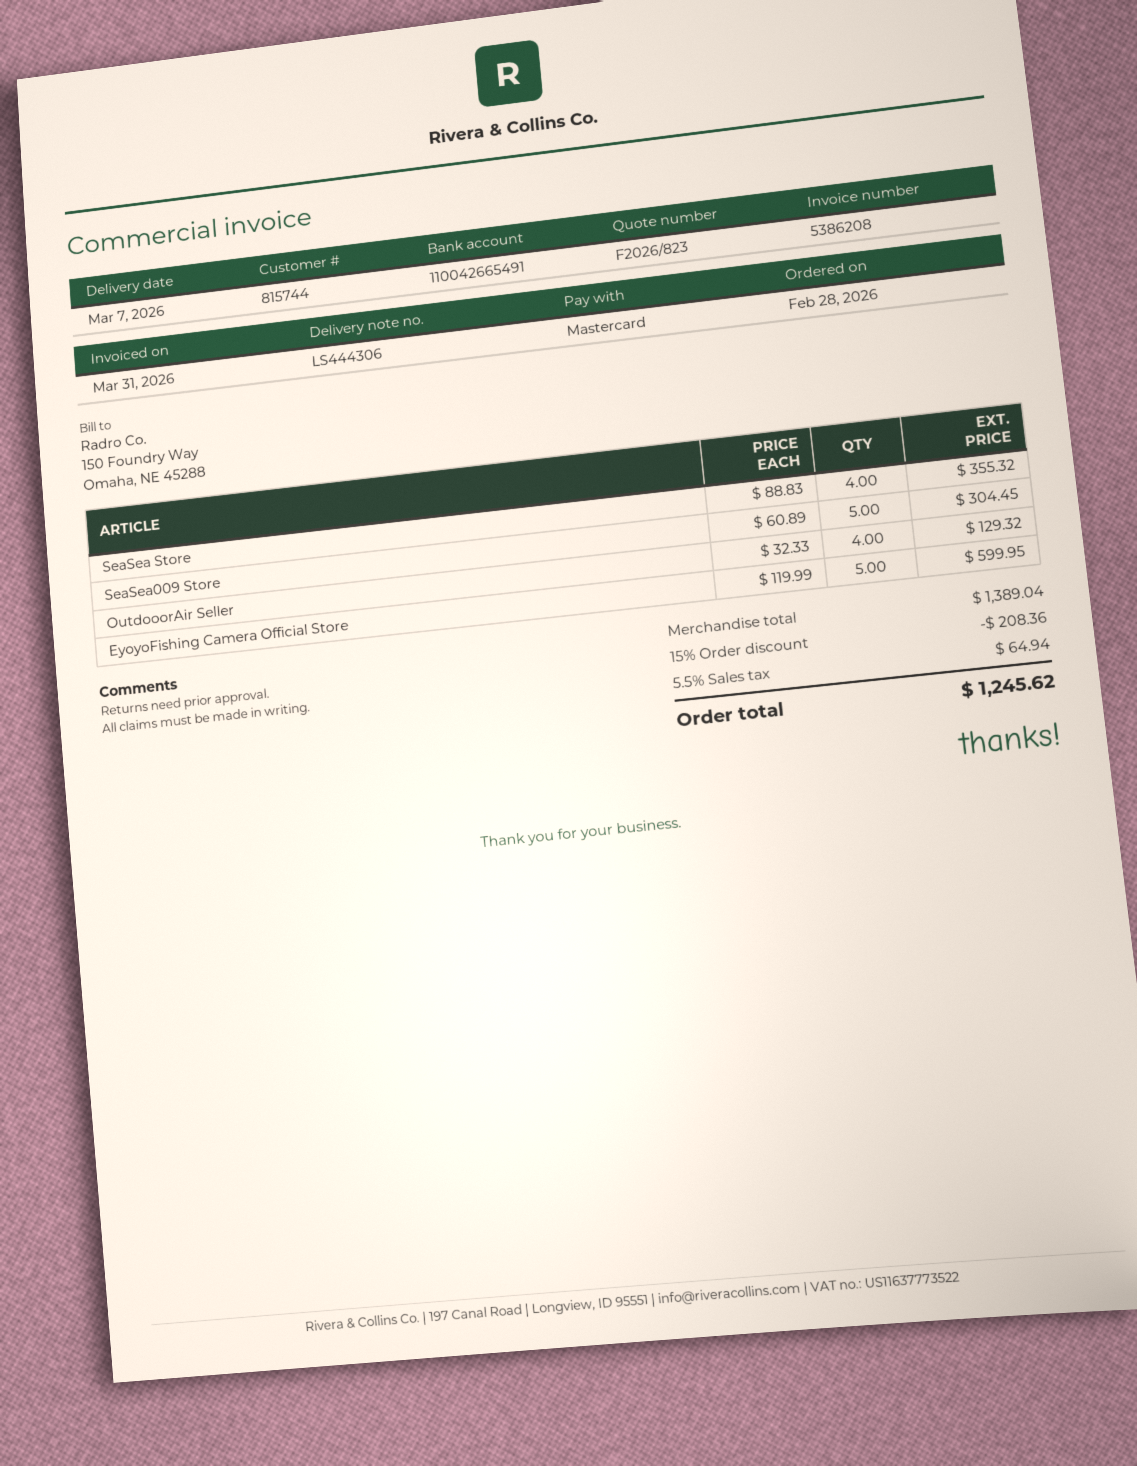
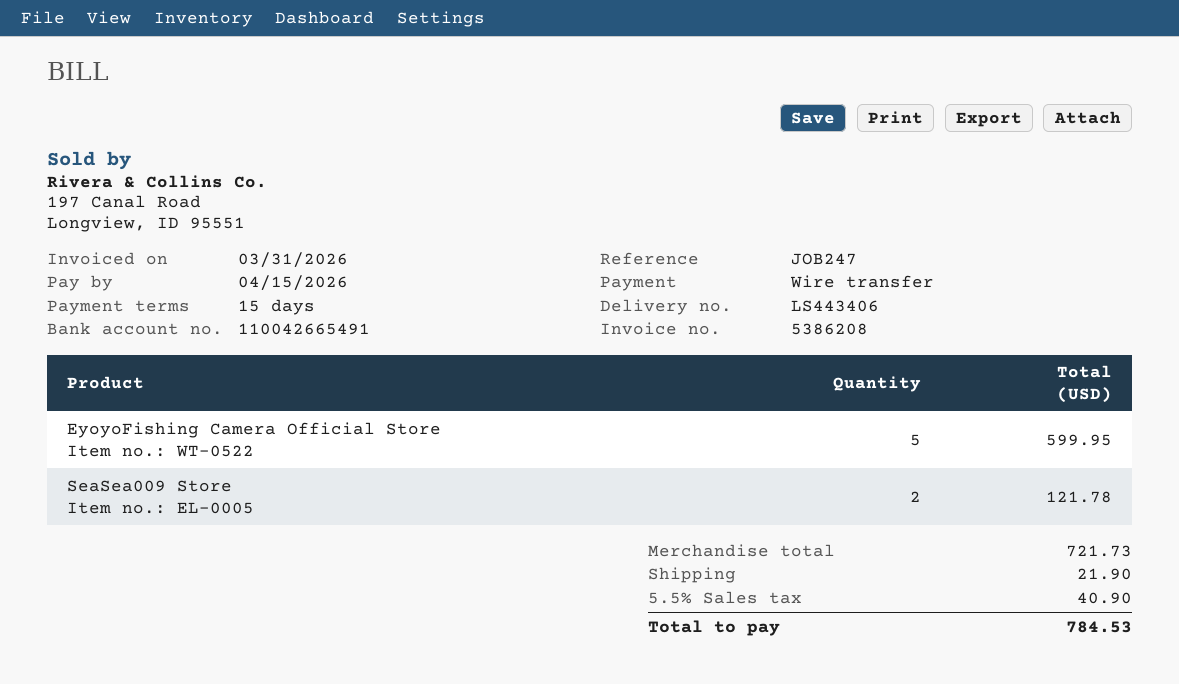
delivery note number: LS444306 -> LS443406
payment method: Mastercard -> bank transfer
SeaSea Store: 4 for 355.32 -> none
SeaSea009 Store: 5 for 304.45 -> 2 for 121.78
OutdooorAir Seller: 4 for 129.32 -> none
subtotal: 1389.04 -> 721.73
discount: 15% = 208.36 -> none
shipping: none -> 21.90
tax: 5.5% = 64.94 -> 5.5% = 40.90
total: 1245.62 -> 784.53

